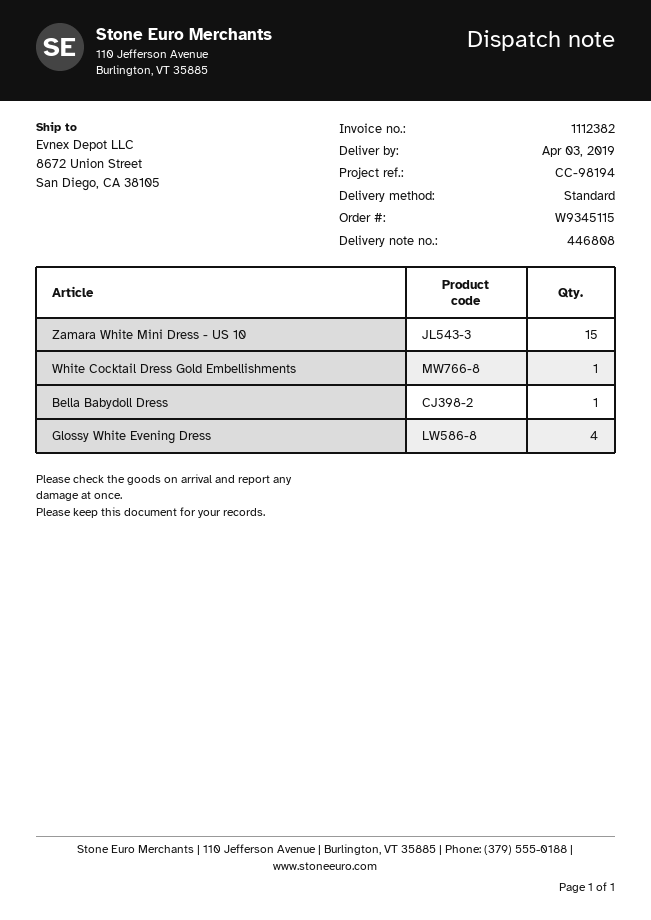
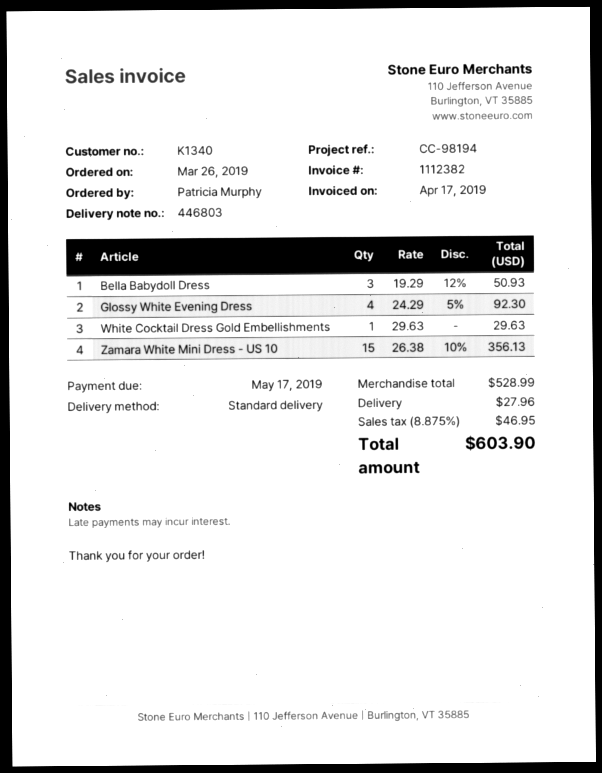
delivery note number: 446808 -> 446803
Bella Babydoll Dress: 1 -> 3

